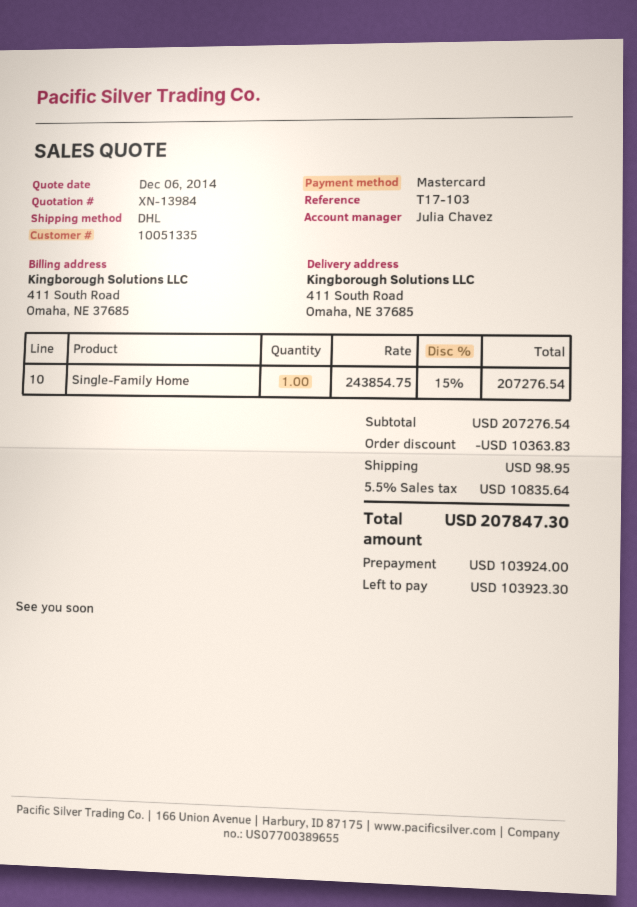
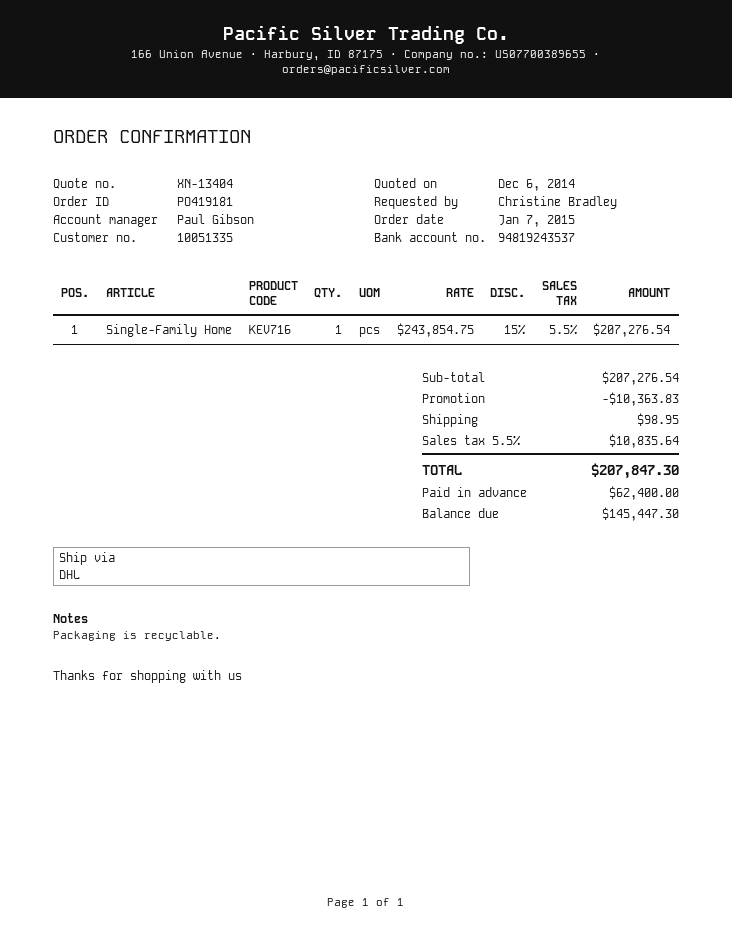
quote number: XN-13984 -> XN-13404
sales rep: Julia Chavez -> Paul Gibson
deposit: 103924.00 -> 62400.00
balance: 103923.30 -> 145447.30

